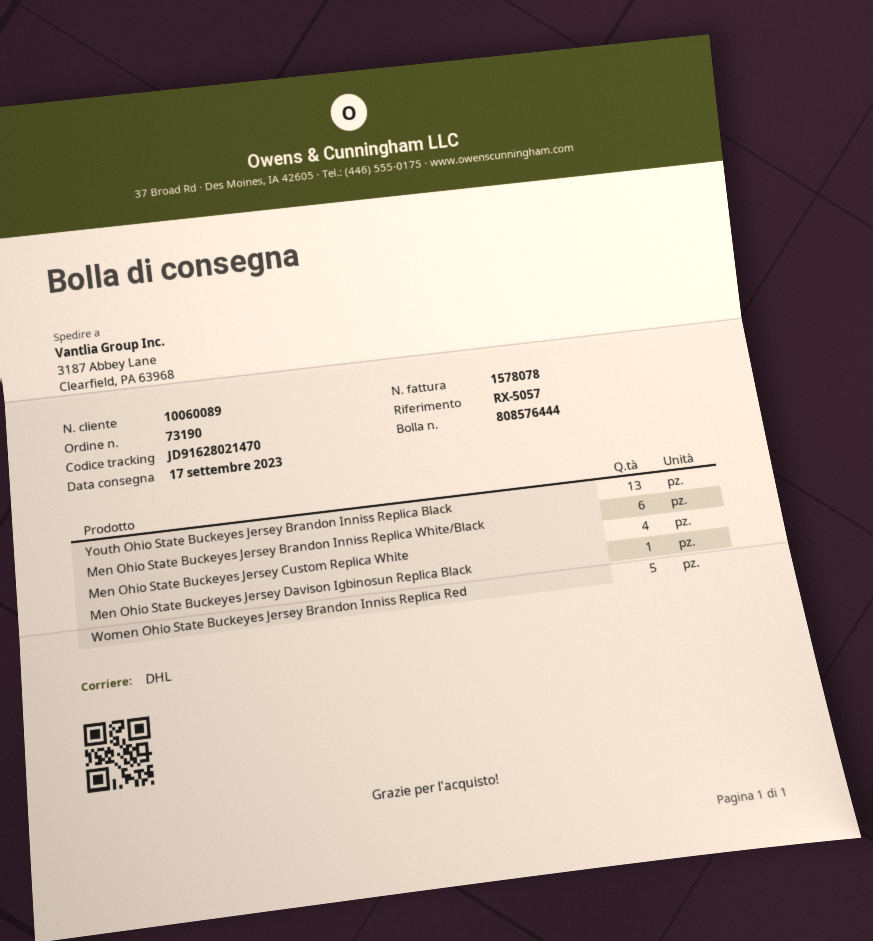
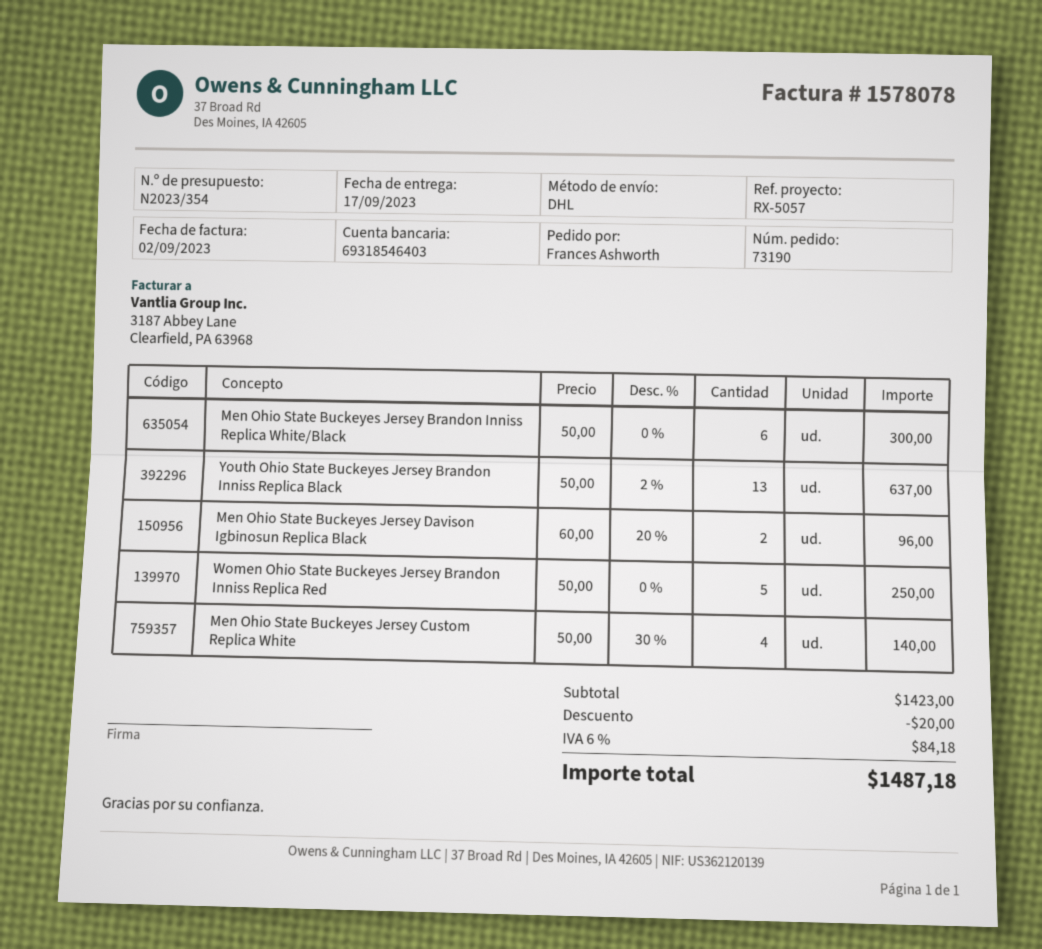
Men Ohio State Buckeyes Jersey Davison Igbinosun Replica Black: 1 -> 2

